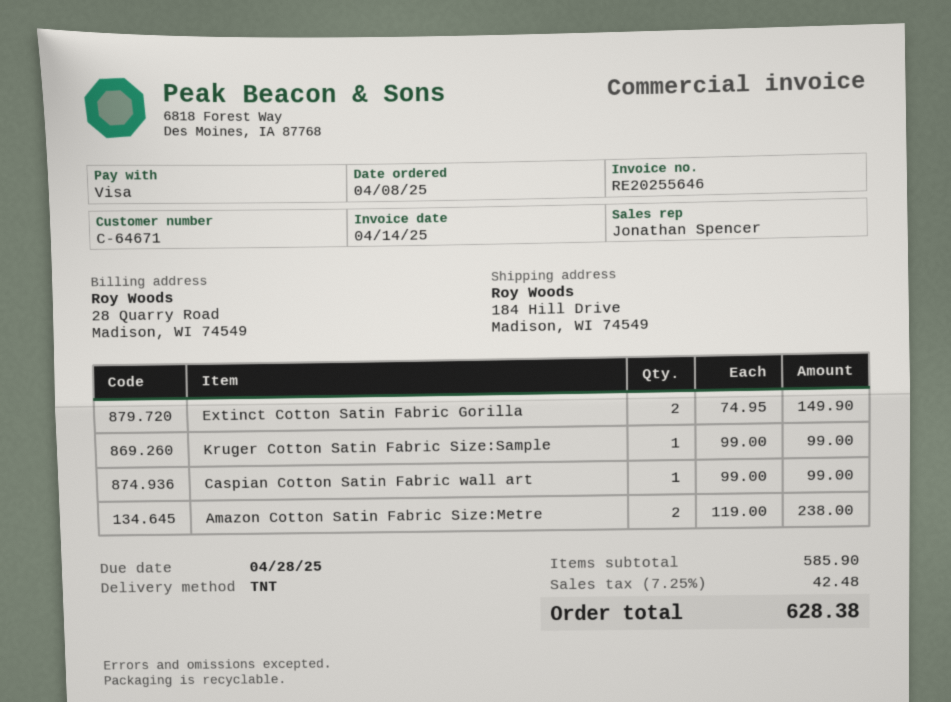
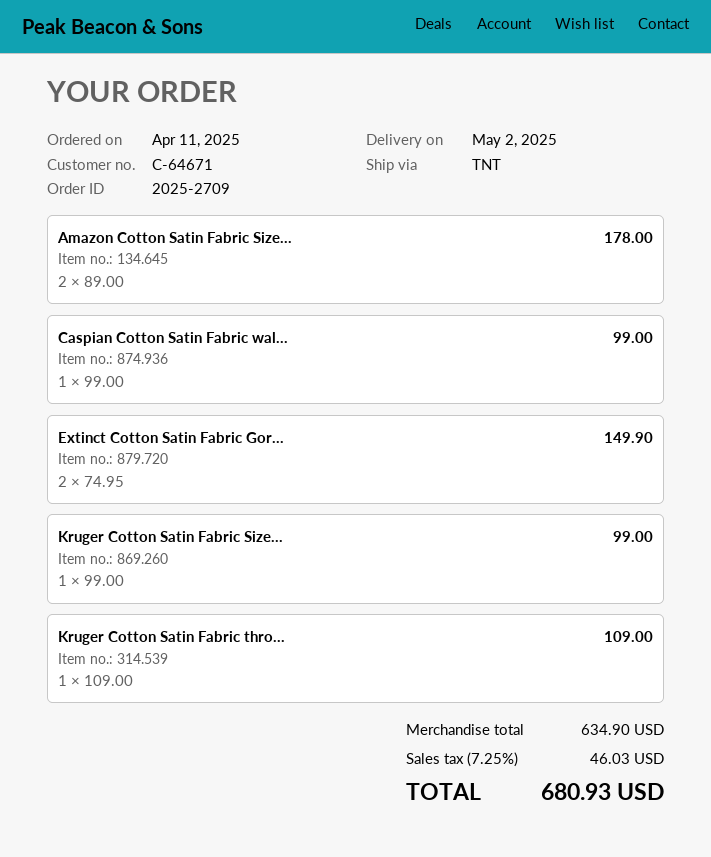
order date: 2025-04-08 -> 2025-04-11
Amazon Cotton Satin Fabric Size:Metre: 2 x 119.00 = 238.00 -> 2 x 89.00 = 178.00
Kruger Cotton Satin Fabric thro...: none -> 1 x 109.00 = 109.00
subtotal: 585.90 -> 634.90
tax: 7.25% = 42.48 -> 7.25% = 46.03
total: 628.38 -> 680.93

